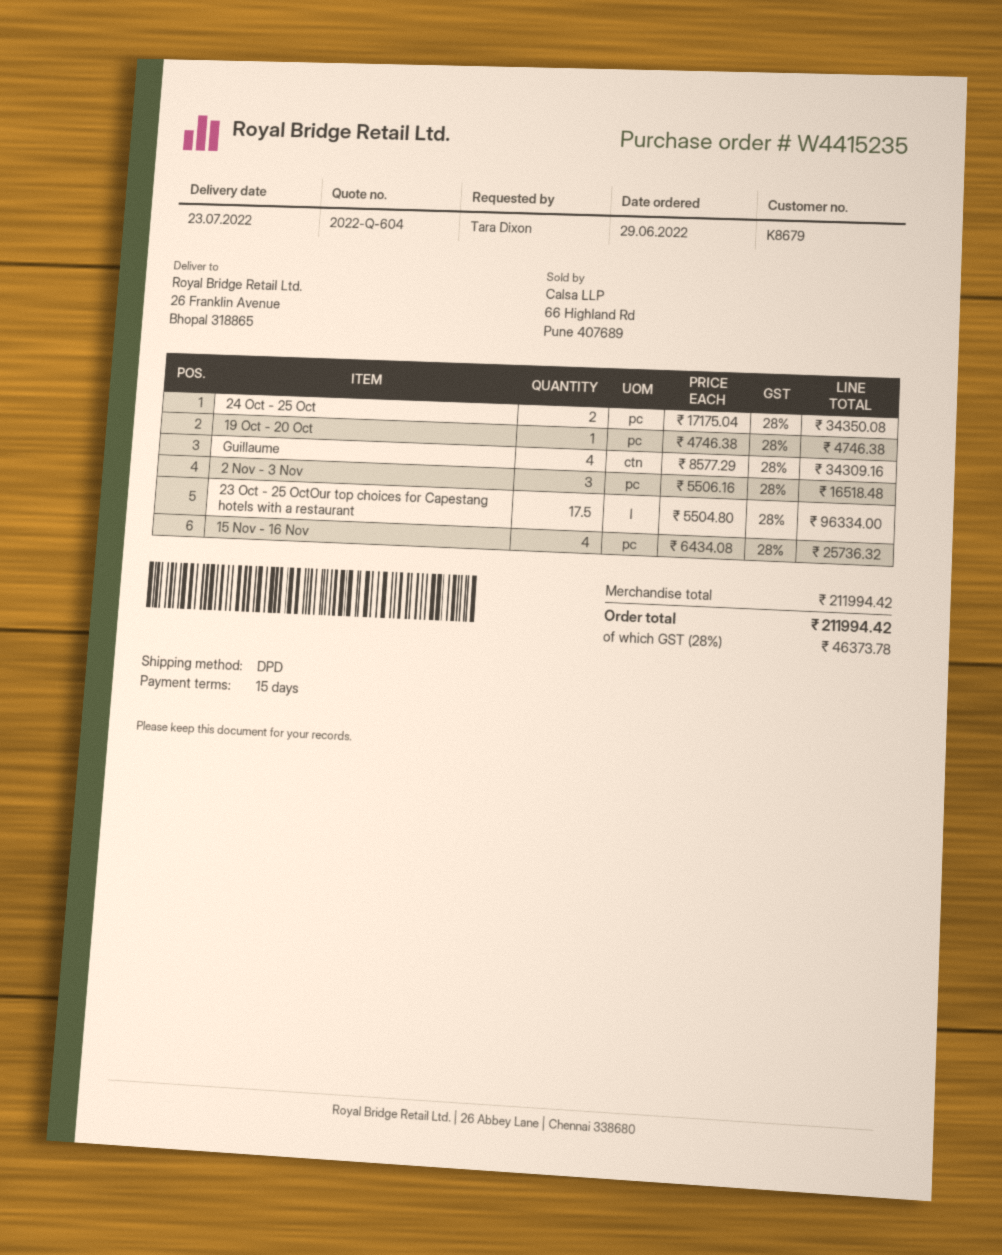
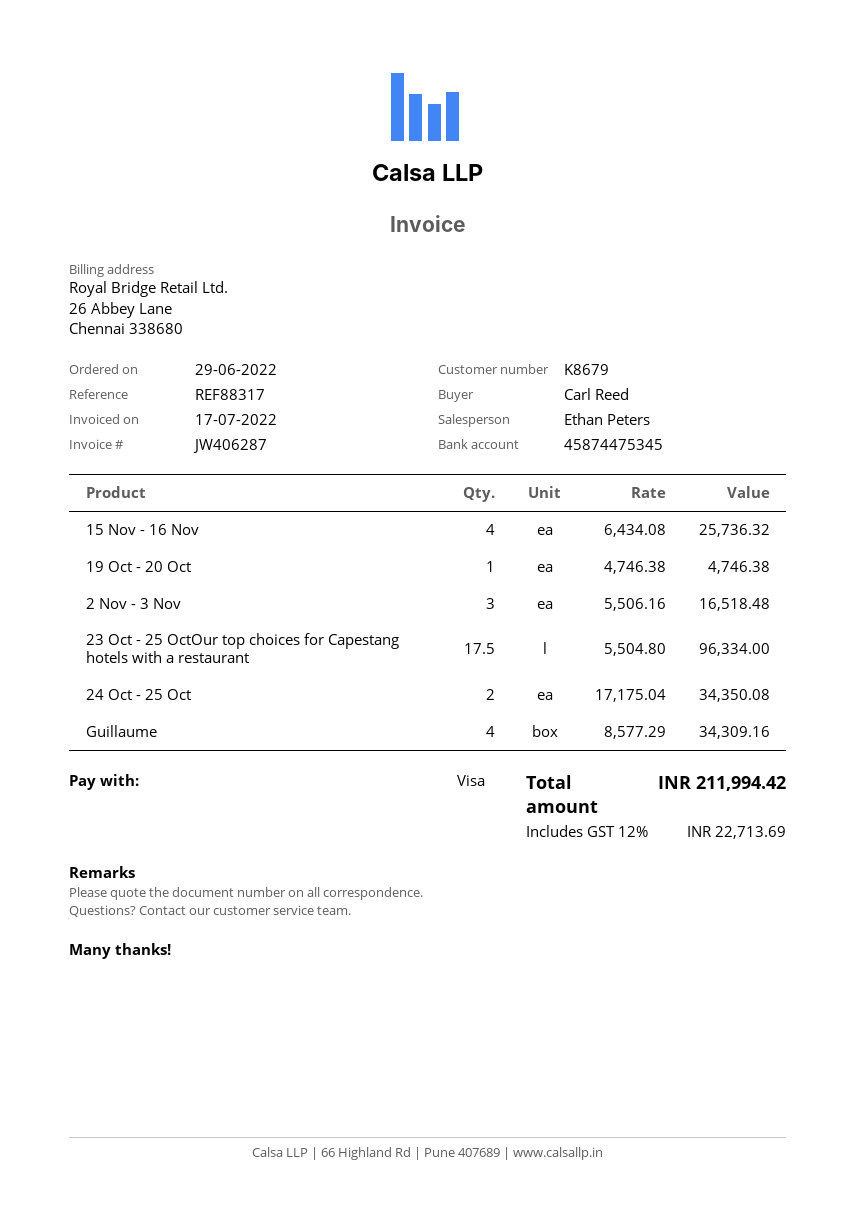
ordered by: Tara Dixon -> Carl Reed
tax: 28% = 46373.78 -> 12% = 22713.69

